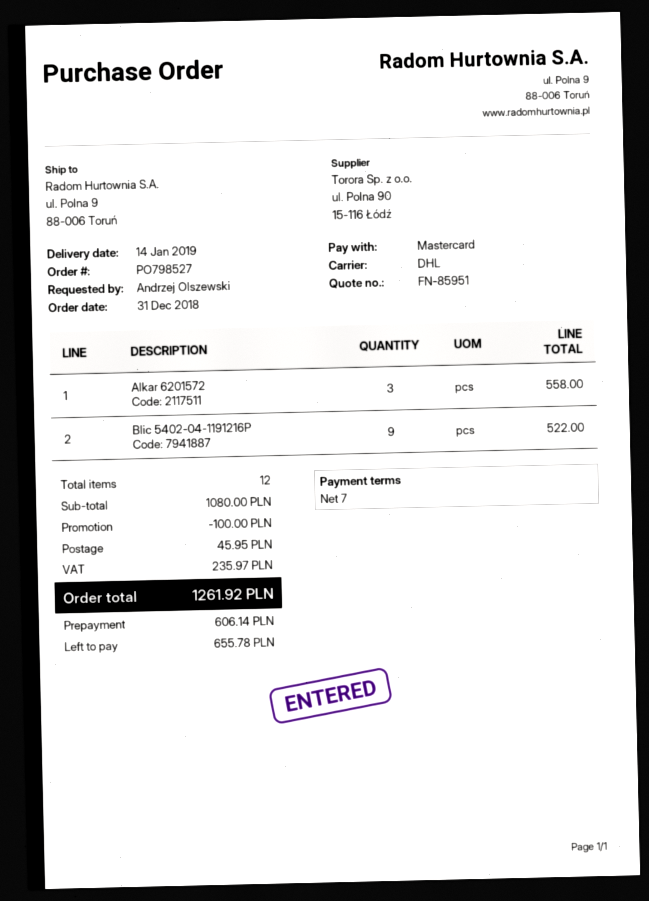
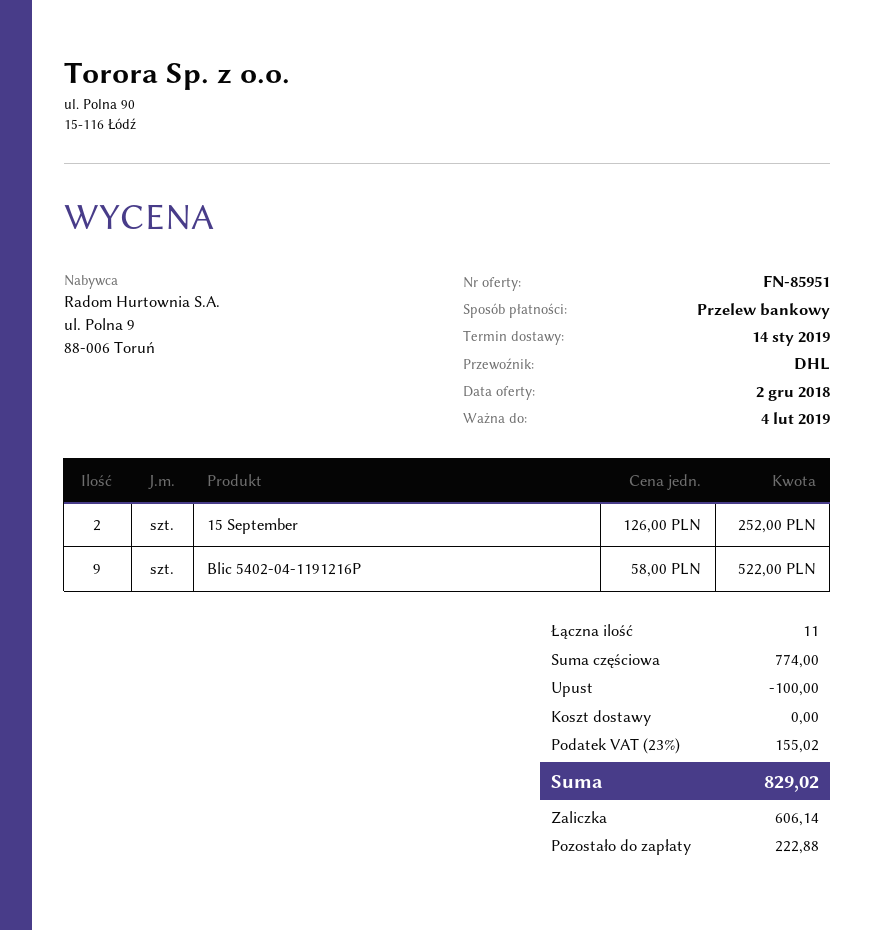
payment method: Mastercard -> bank transfer
Alkar 6201572: 3 for 558.00 -> none
15 September: none -> 2 for 252.00
total quantity: 12 -> 11
subtotal: 1080.00 -> 774.00
shipping: 45.95 -> 0.00
tax: 235.97 -> 155.02
total: 1261.92 -> 829.02
balance: 655.78 -> 222.88

